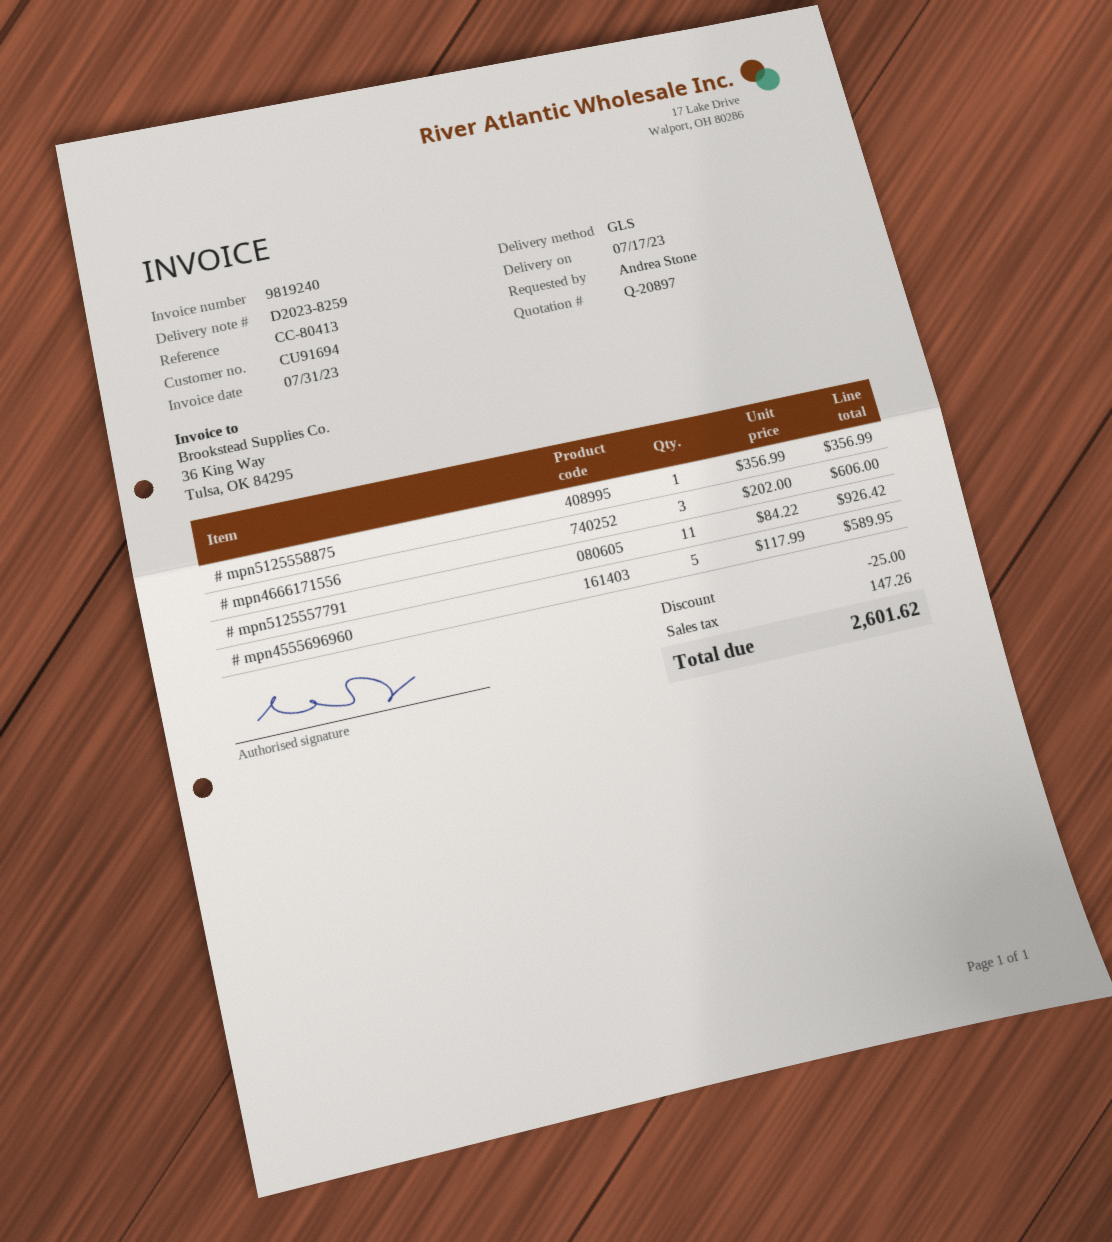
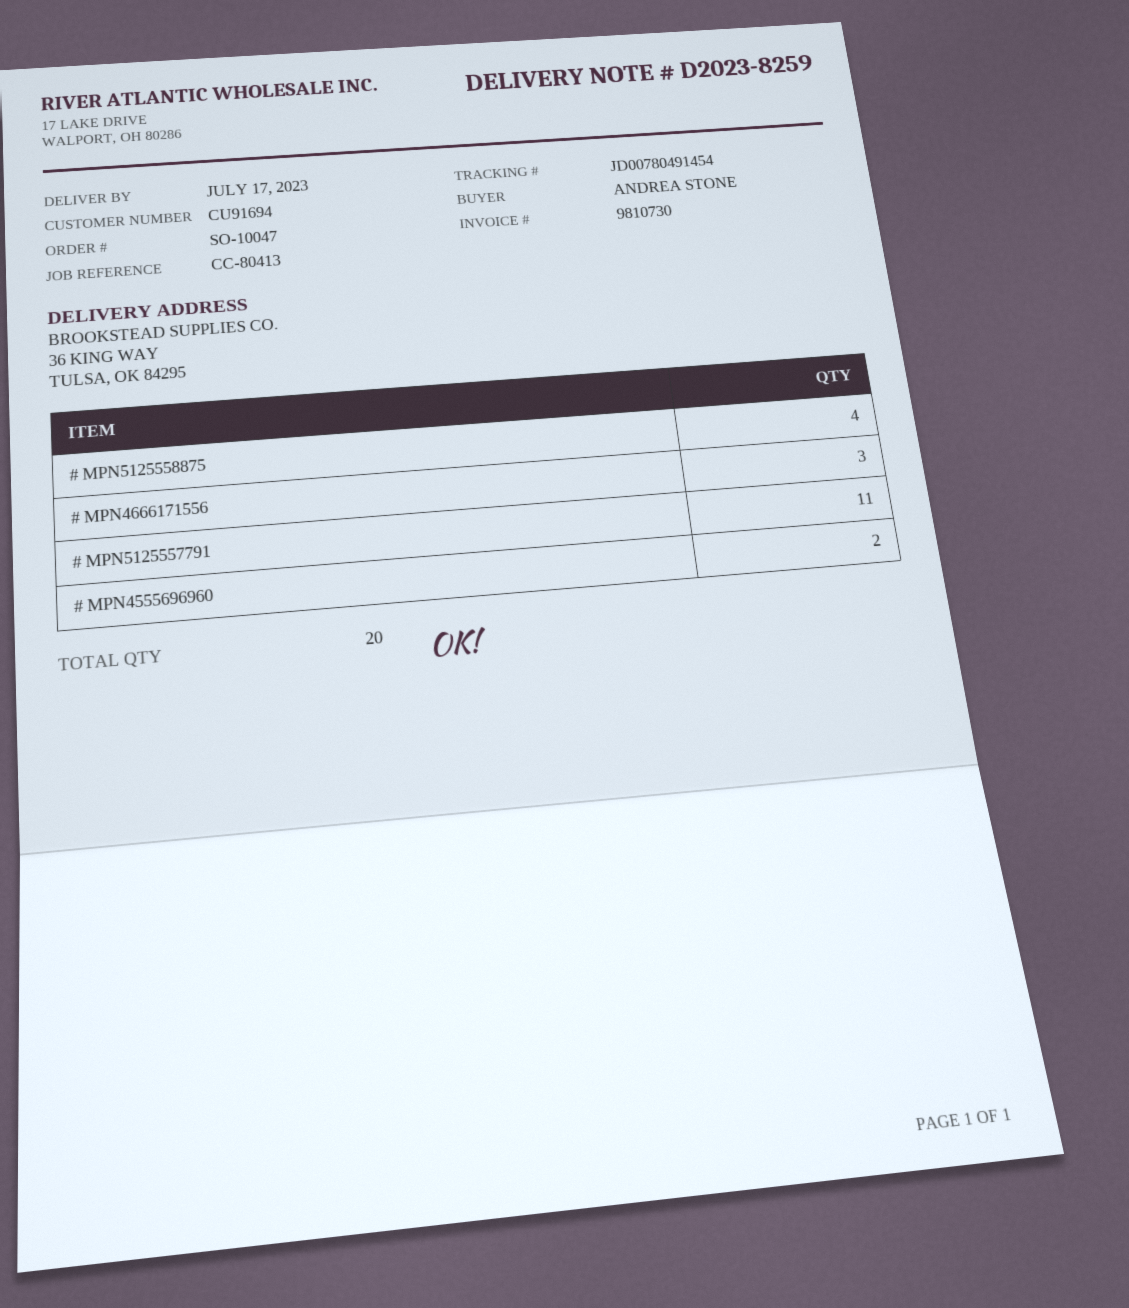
invoice number: 9819240 -> 9810730
# mpn5125558875: 1 -> 4
# mpn4555696960: 5 -> 2

